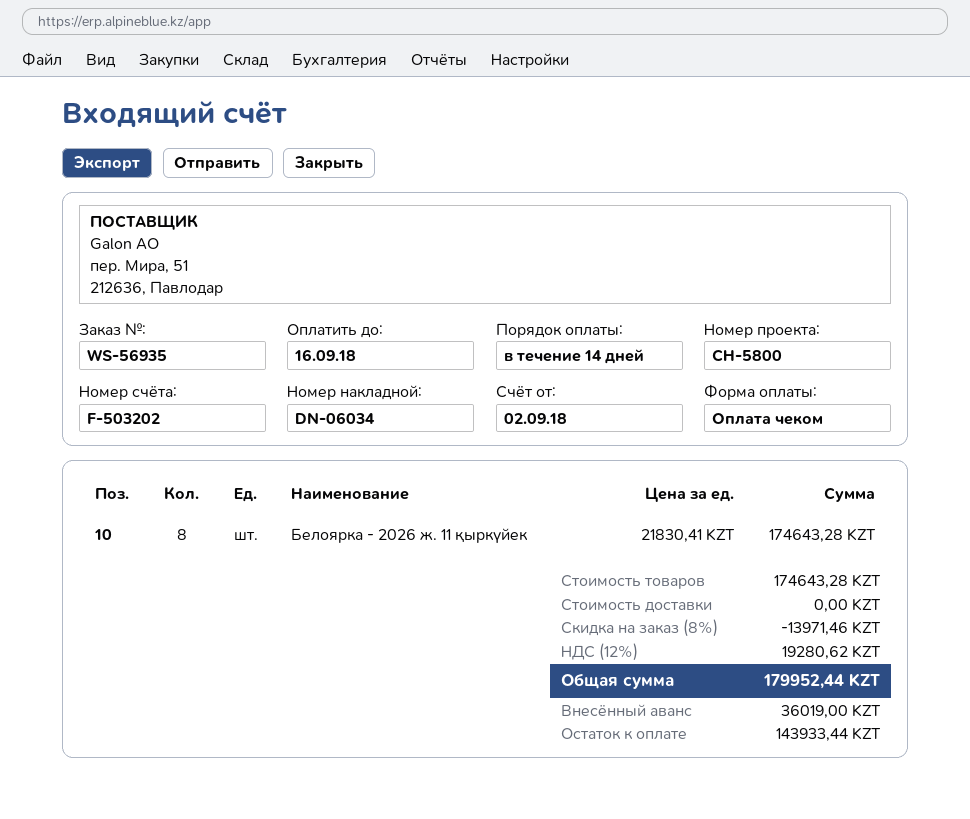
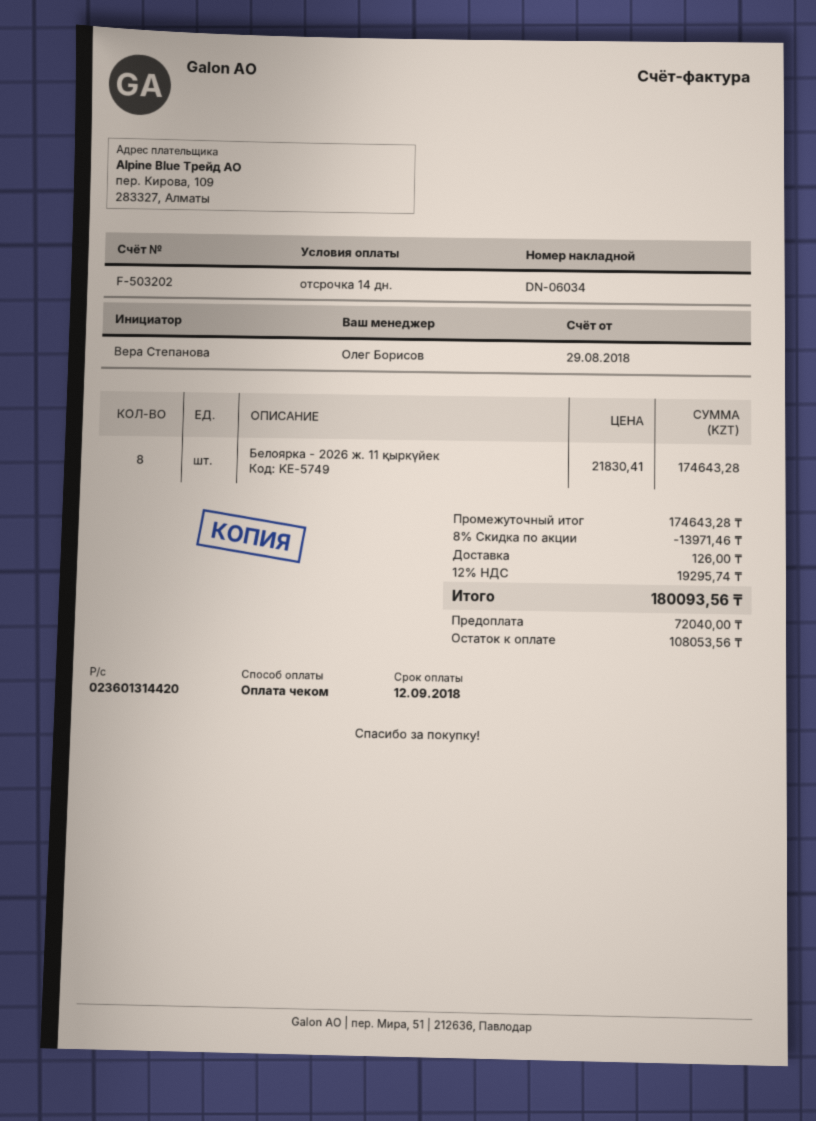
invoice date: 2018-09-02 -> 2018-08-29
due date: 2018-09-16 -> 2018-09-12
shipping: 0.00 -> 126.00
tax: 12% = 19280.62 -> 12% = 19295.74
total: 179952.44 -> 180093.56
deposit: 36019.00 -> 72040.00
balance: 143933.44 -> 108053.56

